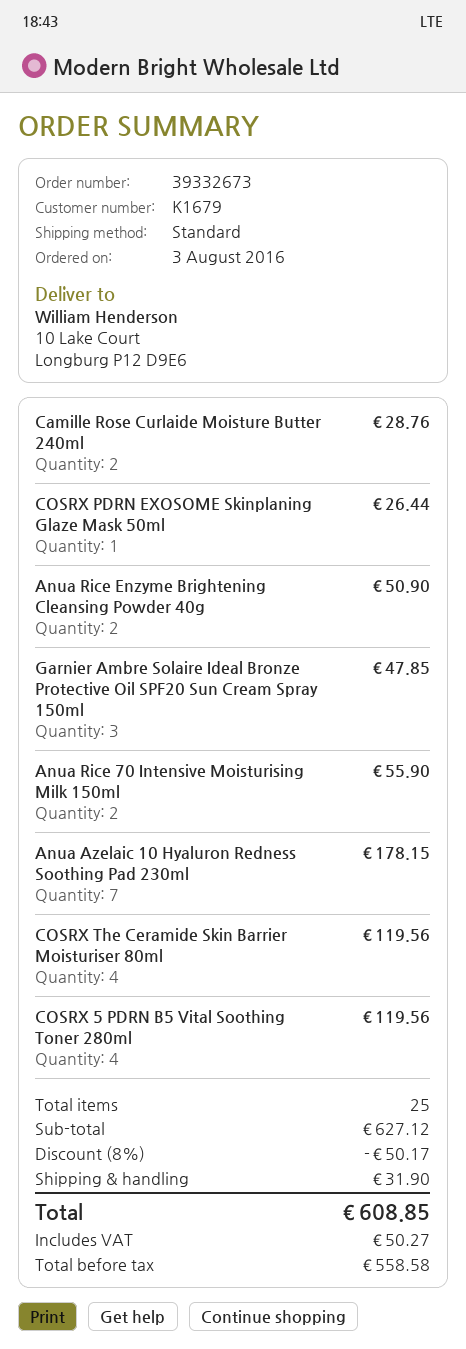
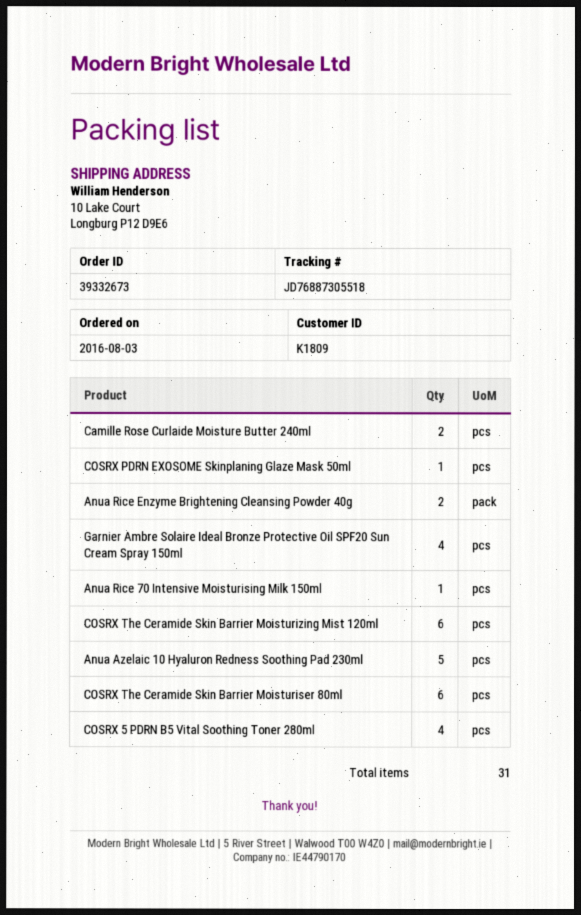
customer number: K1679 -> K1809
Garnier Ambre Solaire Ideal Bronze Protective Oil SPF20 Sun Cream Spray 150ml: 3 -> 4
Anua Rice 70 Intensive Moisturising Milk 150ml: 2 -> 1
Anua Azelaic 10 Hyaluron Redness Soothing Pad 230ml: 7 -> 5
COSRX The Ceramide Skin Barrier Moisturiser 80ml: 4 -> 6
COSRX The Ceramide Skin Barrier Moisturizing Mist 120ml: none -> 6
total quantity: 25 -> 31

